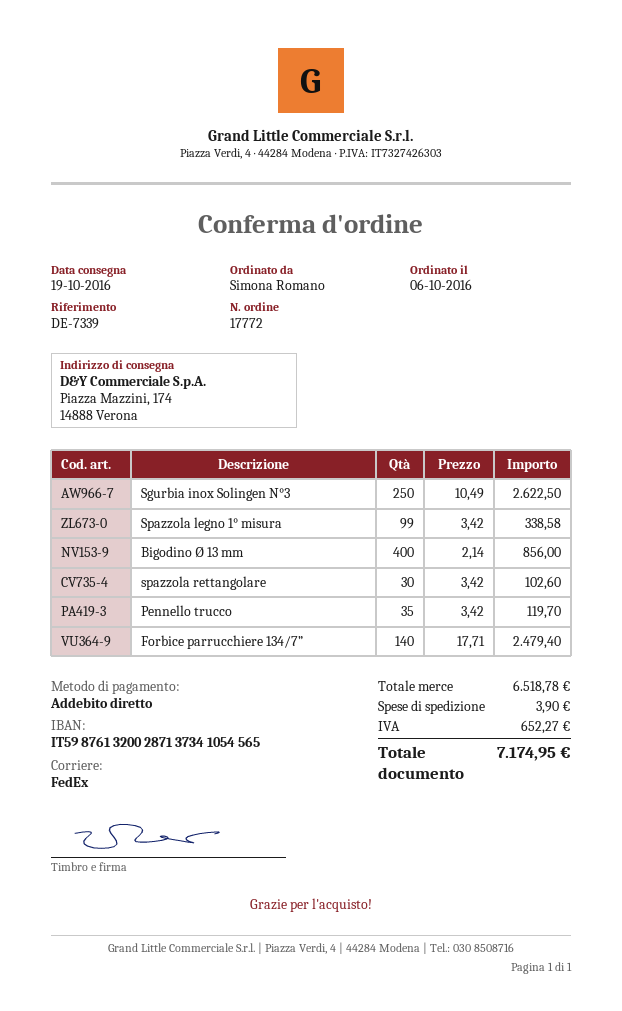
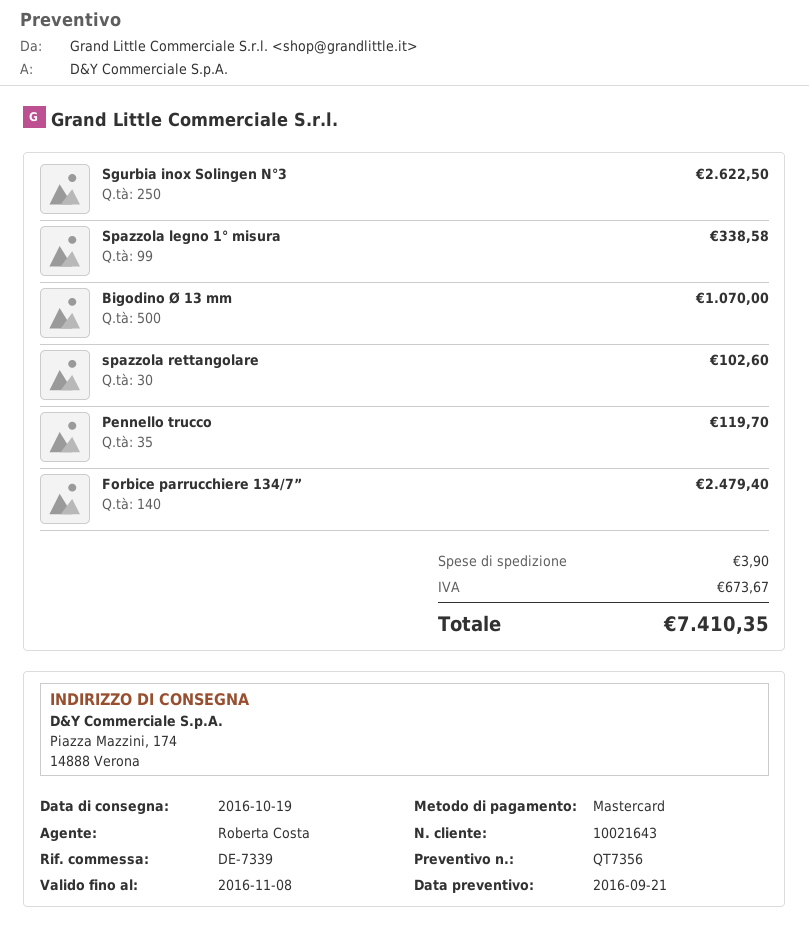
payment method: direct debit -> Mastercard
Bigodino Ø 13 mm: 400 for 856.00 -> 500 for 1070.00
tax: 652.27 -> 673.67
total: 7174.95 -> 7410.35

